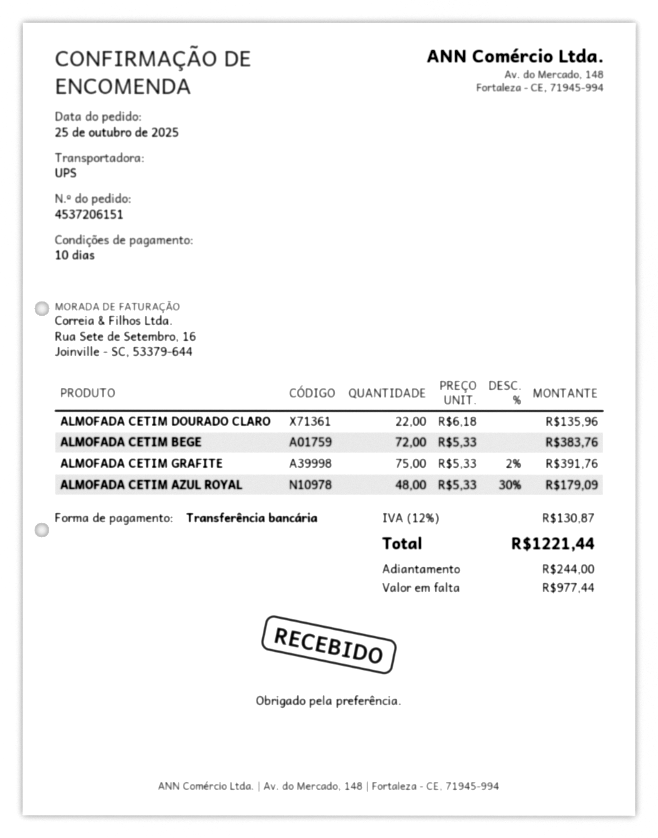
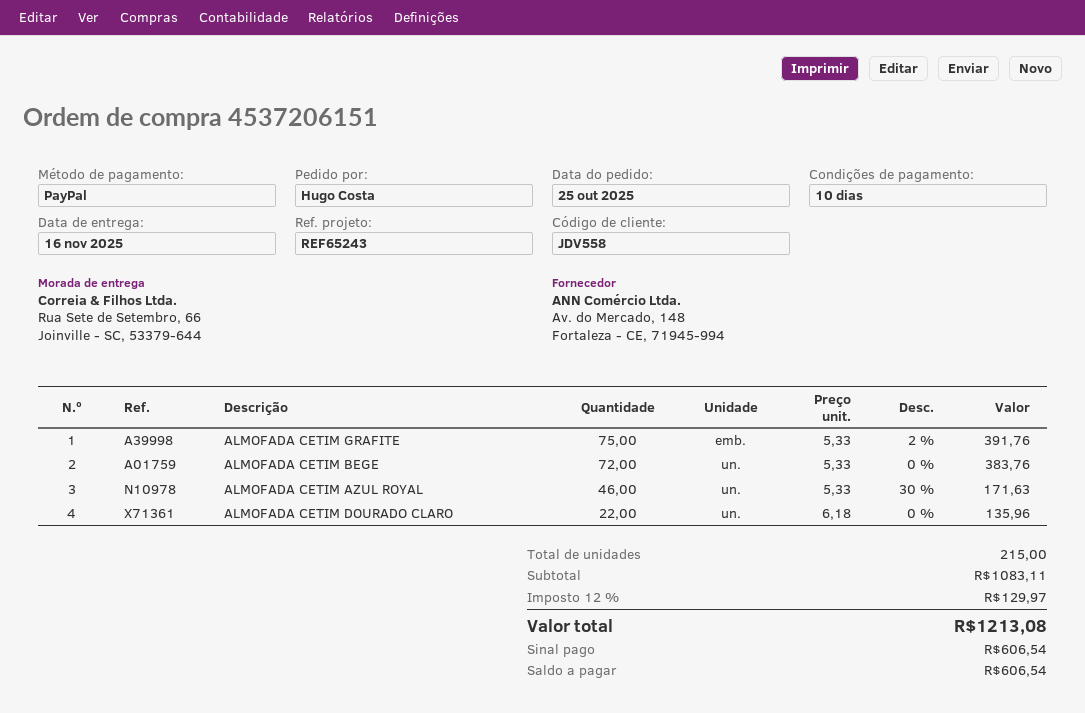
payment method: bank transfer -> PayPal
ALMOFADA CETIM AZUL ROYAL: 48 x 5.33 - 30% = 179.09 -> 46 x 5.33 - 30% = 171.63
tax: 12% = 130.87 -> 12% = 129.97
total: 1221.44 -> 1213.08
deposit: 244.00 -> 606.54
balance: 977.44 -> 606.54

